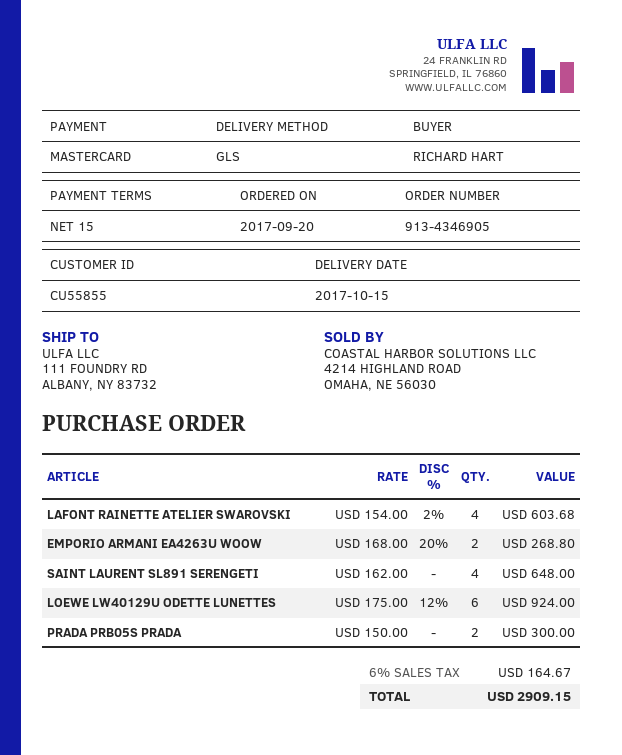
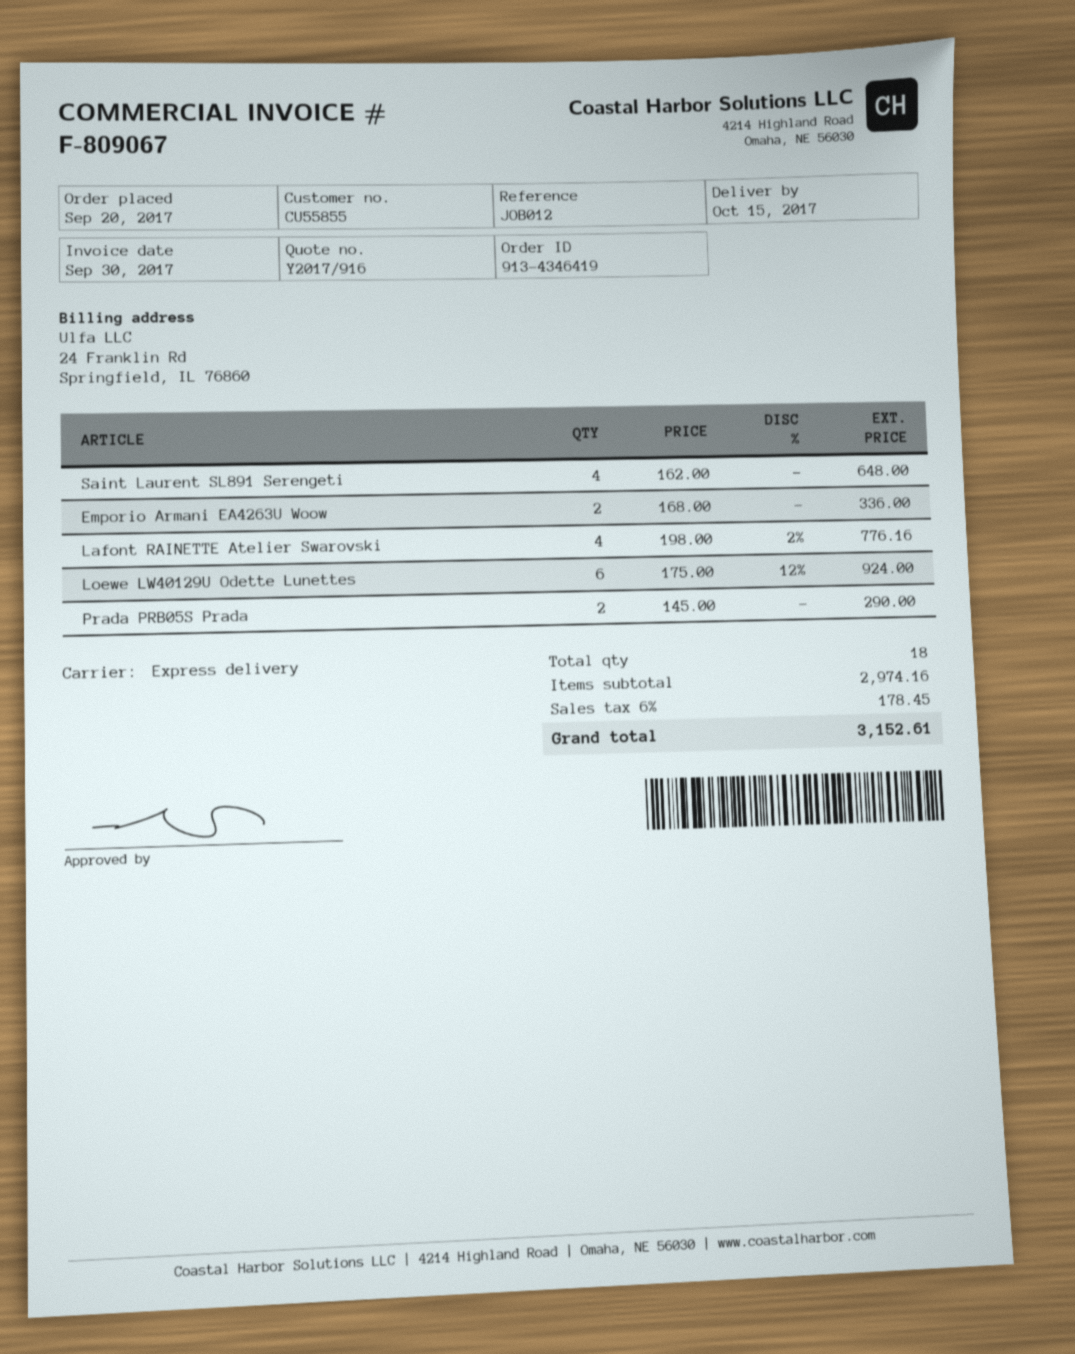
order number: 913-4346905 -> 913-4346419
shipping method: GLS -> express
LAFONT RAINETTE ATELIER SWAROVSKI: 4 x 154.00 - 2% = 603.68 -> 4 x 198.00 - 2% = 776.16
EMPORIO ARMANI EA4263U WOOW: 2 x 168.00 - 20% = 268.80 -> 2 x 168.00 = 336.00
PRADA PRB05S PRADA: 2 x 150.00 = 300.00 -> 2 x 145.00 = 290.00
tax: 6% = 164.67 -> 6% = 178.45
total: 2909.15 -> 3152.61

